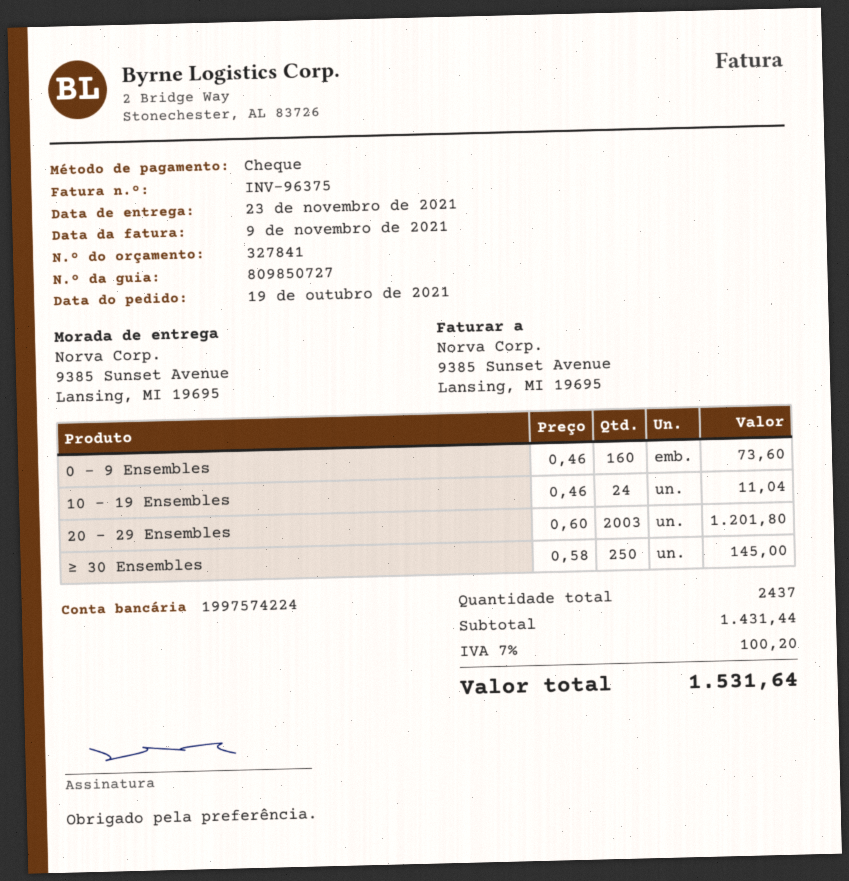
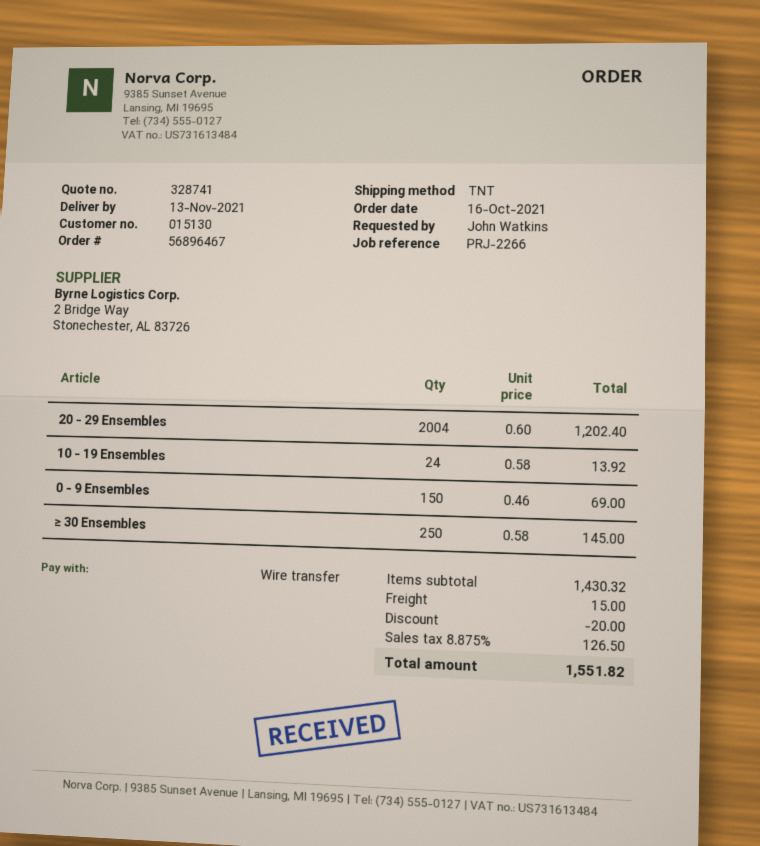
quote number: 327841 -> 328741
order date: 2021-10-19 -> 2021-10-16
delivery date: 2021-11-23 -> 2021-11-13
payment method: cheque -> bank transfer
0 - 9 Ensembles: 160 x 0.46 = 73.60 -> 150 x 0.46 = 69.00
10 - 19 Ensembles: 24 x 0.46 = 11.04 -> 24 x 0.58 = 13.92
20 - 29 Ensembles: 2003 x 0.60 = 1201.80 -> 2004 x 0.60 = 1202.40
subtotal: 1431.44 -> 1430.32
discount: none -> 20.00
shipping: none -> 15.00
tax: 7% = 100.20 -> 8.875% = 126.50
total: 1531.64 -> 1551.82

